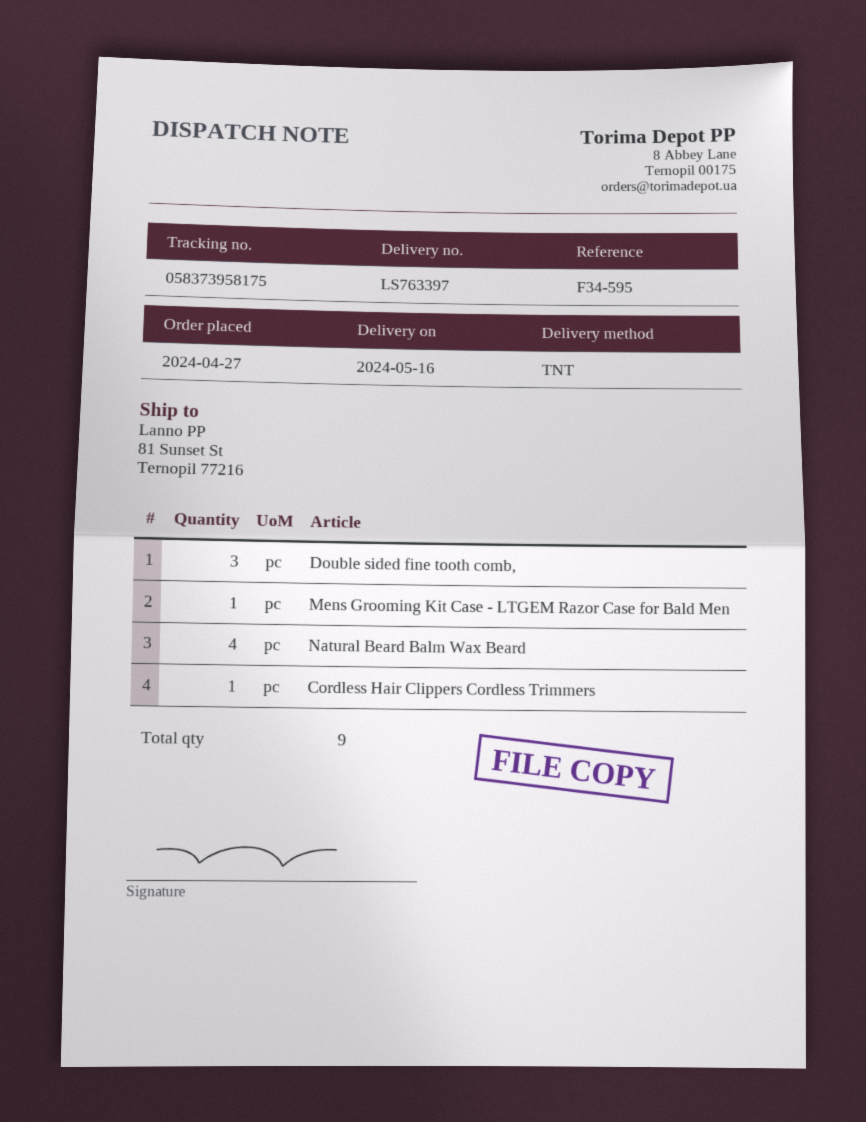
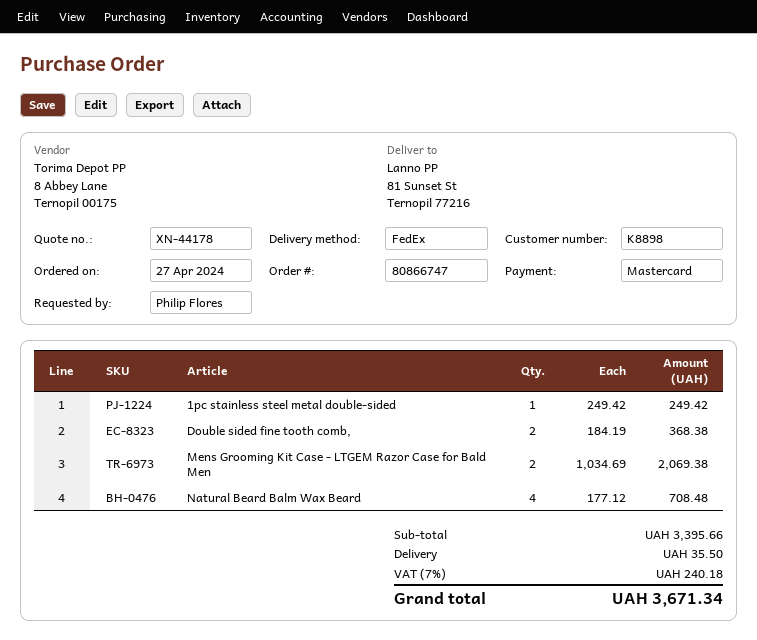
shipping method: TNT -> FedEx
Double sided fine tooth comb,: 3 -> 2
Mens Grooming Kit Case - LTGEM Razor Case for Bald Men: 1 -> 2
Cordless Hair Clippers Cordless Trimmers: 1 -> none
1pc stainless steel metal double-sided: none -> 1

